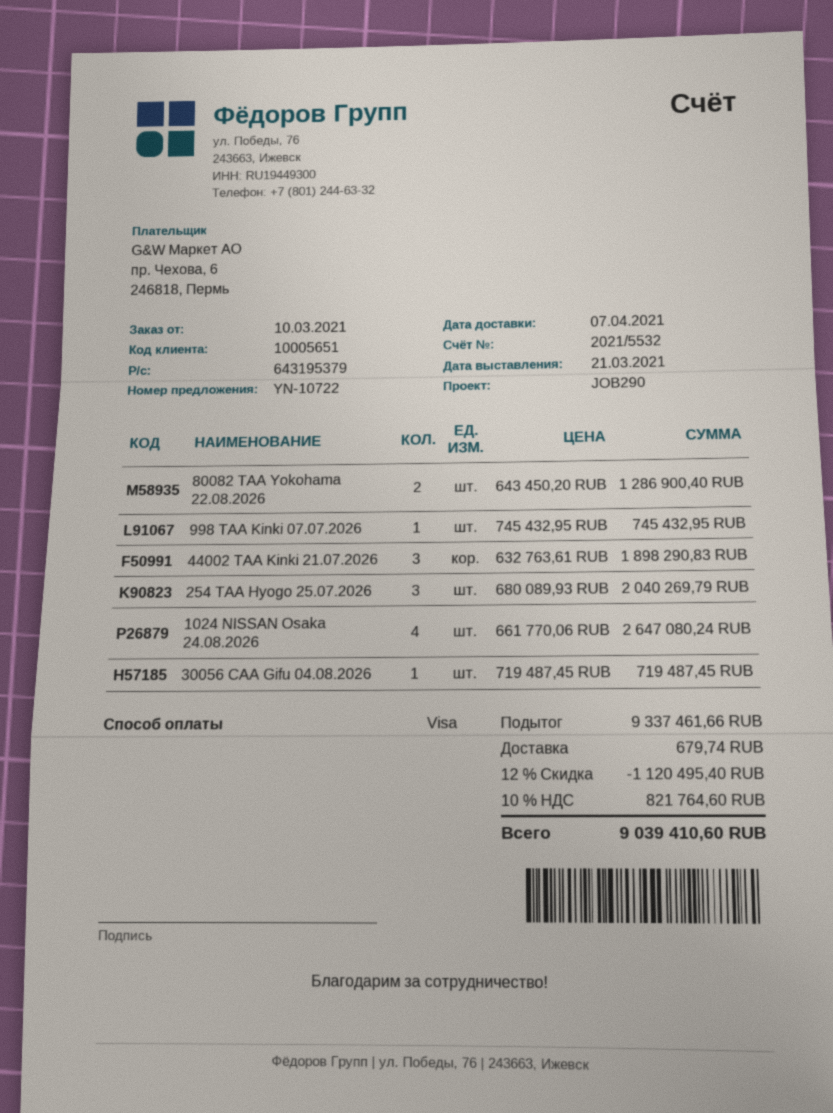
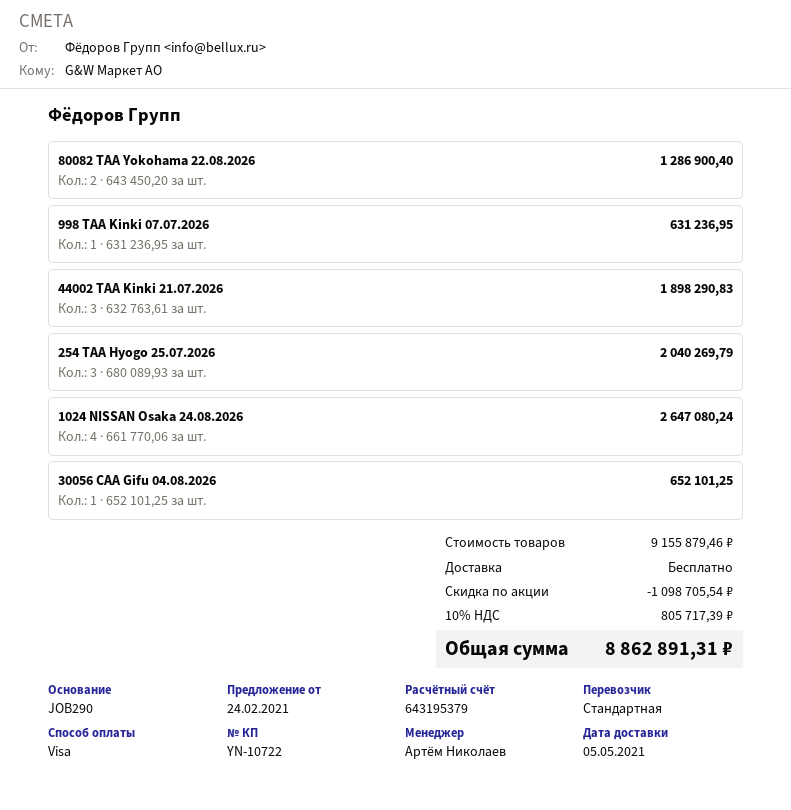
delivery date: 2021-04-07 -> 2021-05-05
998 TAA Kinki 07.07.2026: 1 x 745432.95 = 745432.95 -> 1 x 631236.95 = 631236.95
30056 CAA Gifu 04.08.2026: 1 x 719487.45 = 719487.45 -> 1 x 652101.25 = 652101.25
subtotal: 9337461.66 -> 9155879.46
discount: 1120495.40 -> 1098705.54
shipping: 679.74 -> 0.00
tax: 10% = 821764.60 -> 10% = 805717.39
total: 9039410.60 -> 8862891.31

